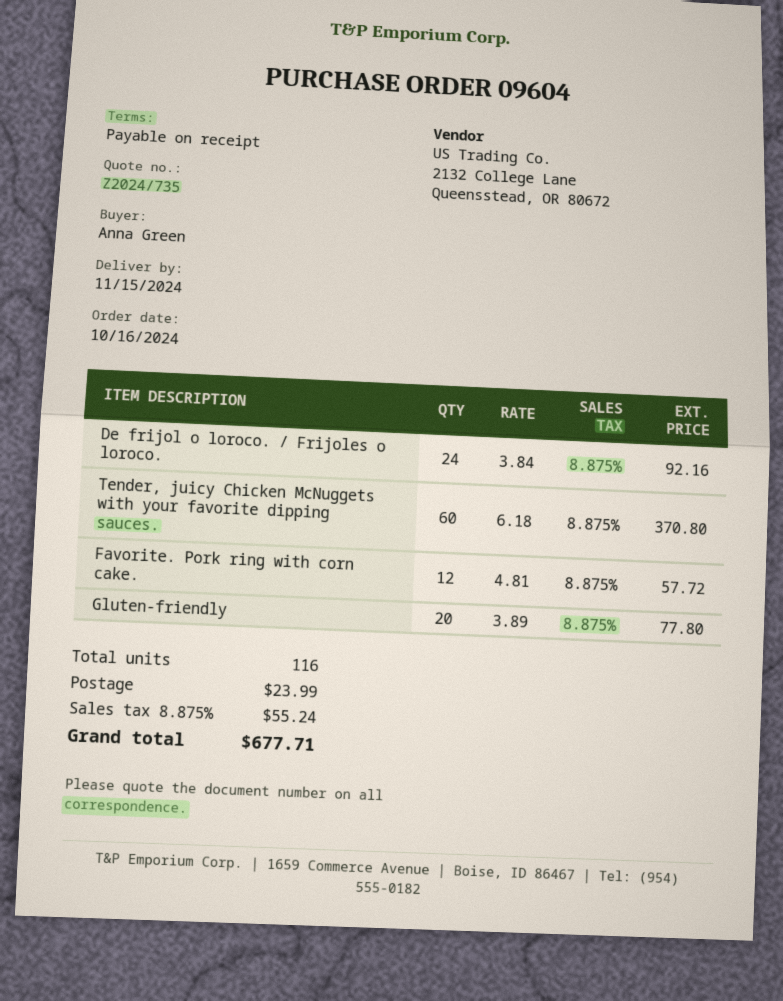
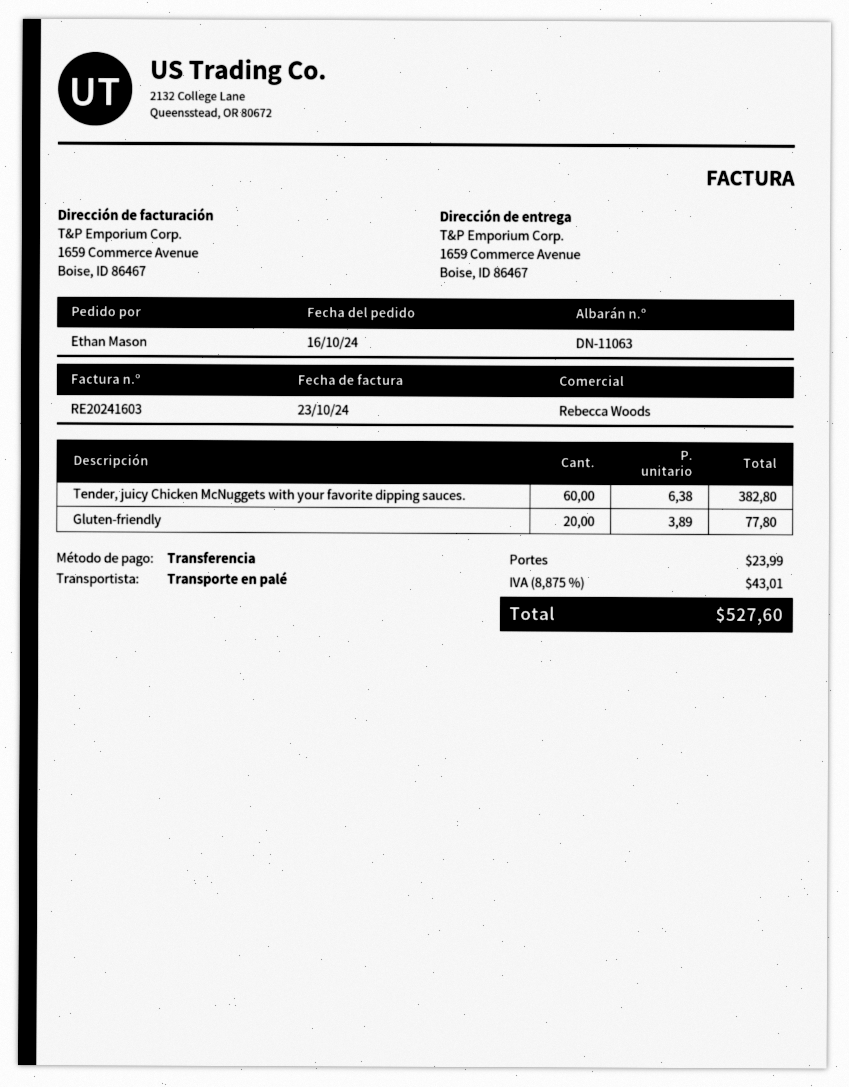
ordered by: Anna Green -> Ethan Mason
De frijol o loroco. / Frijoles o loroco.: 24 x 3.84 = 92.16 -> none
Tender, juicy Chicken McNuggets with your favorite dipping sauces.: 60 x 6.18 = 370.80 -> 60 x 6.38 = 382.80
Favorite. Pork ring with corn cake.: 12 x 4.81 = 57.72 -> none
tax: 8.875% = 55.24 -> 8.875% = 43.01
total: 677.71 -> 527.60

